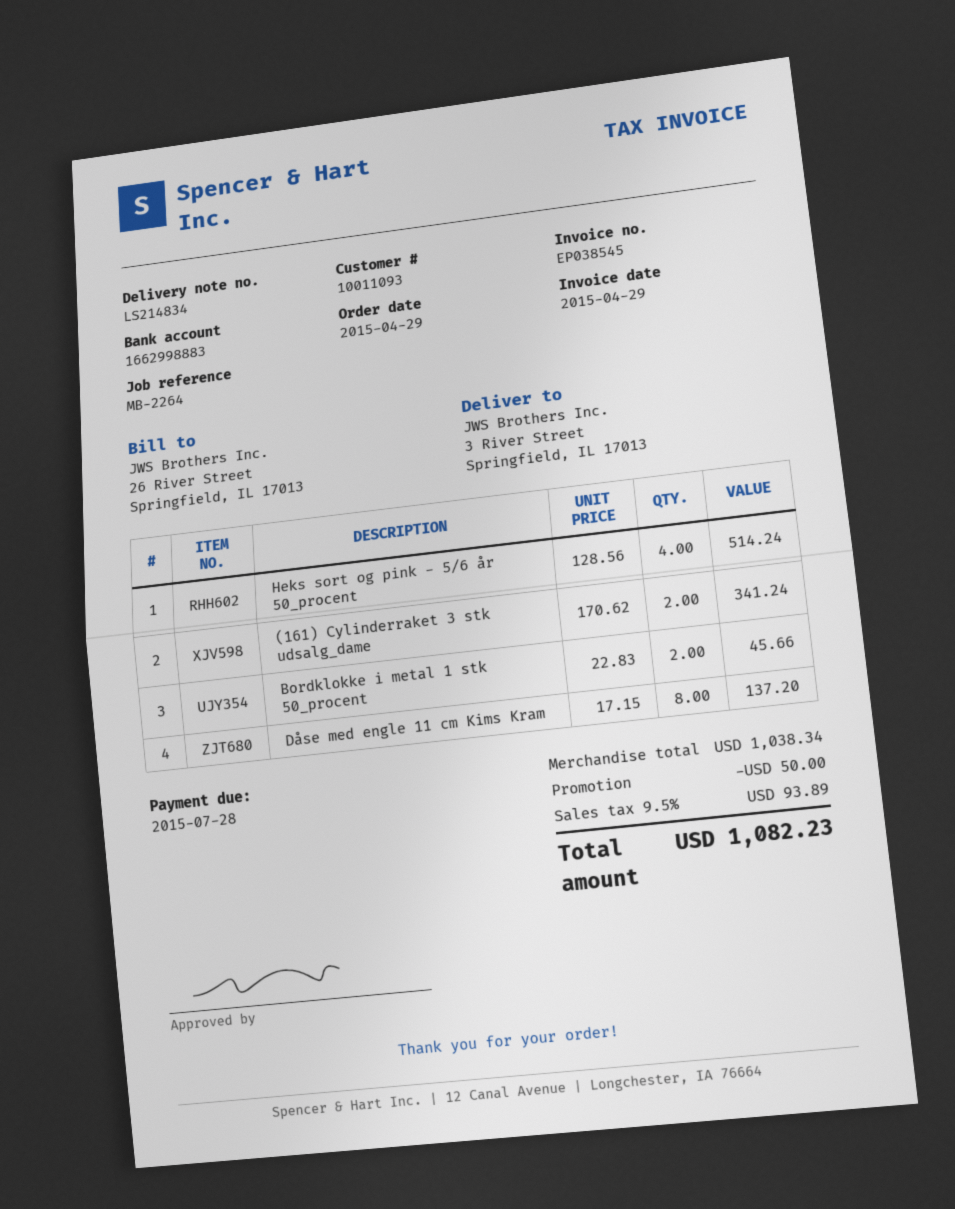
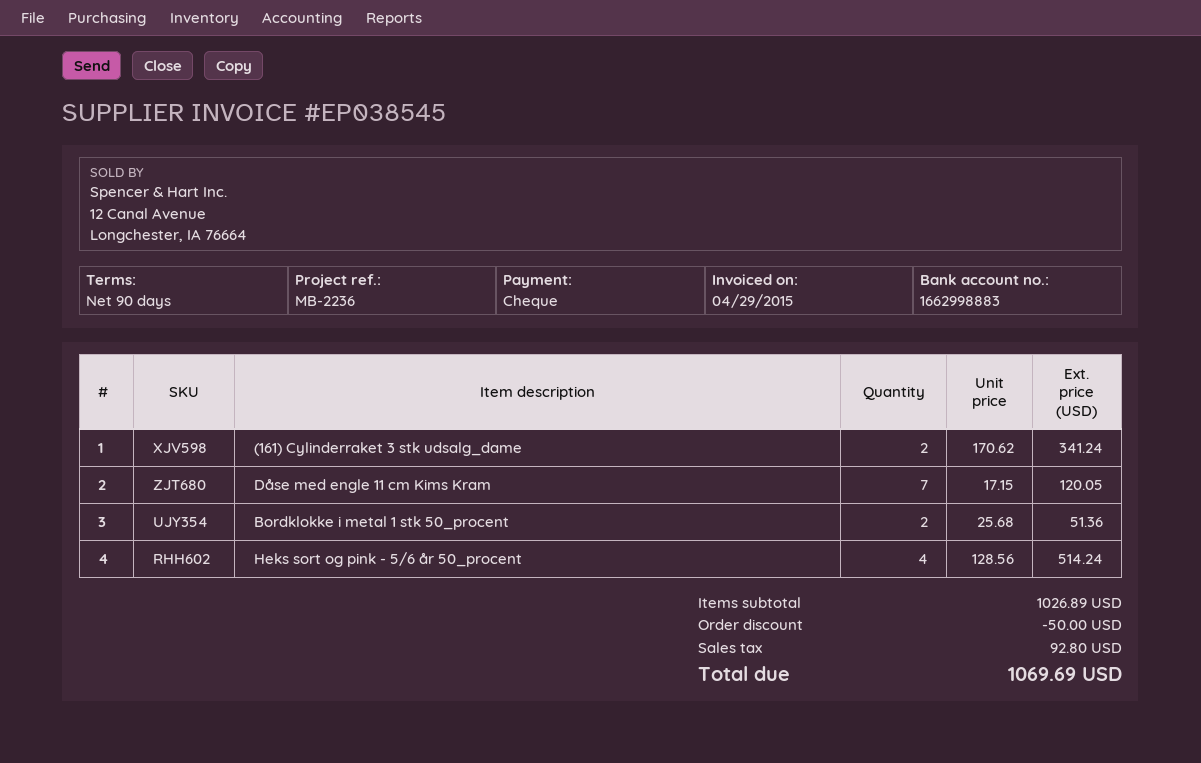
reference: MB-2264 -> MB-2236
Bordklokke i metal 1 stk 50_procent: 2 x 22.83 = 45.66 -> 2 x 25.68 = 51.36
Dåse med engle 11 cm Kims Kram: 8 x 17.15 = 137.20 -> 7 x 17.15 = 120.05
subtotal: 1038.34 -> 1026.89
tax: 93.89 -> 92.80
total: 1082.23 -> 1069.69

